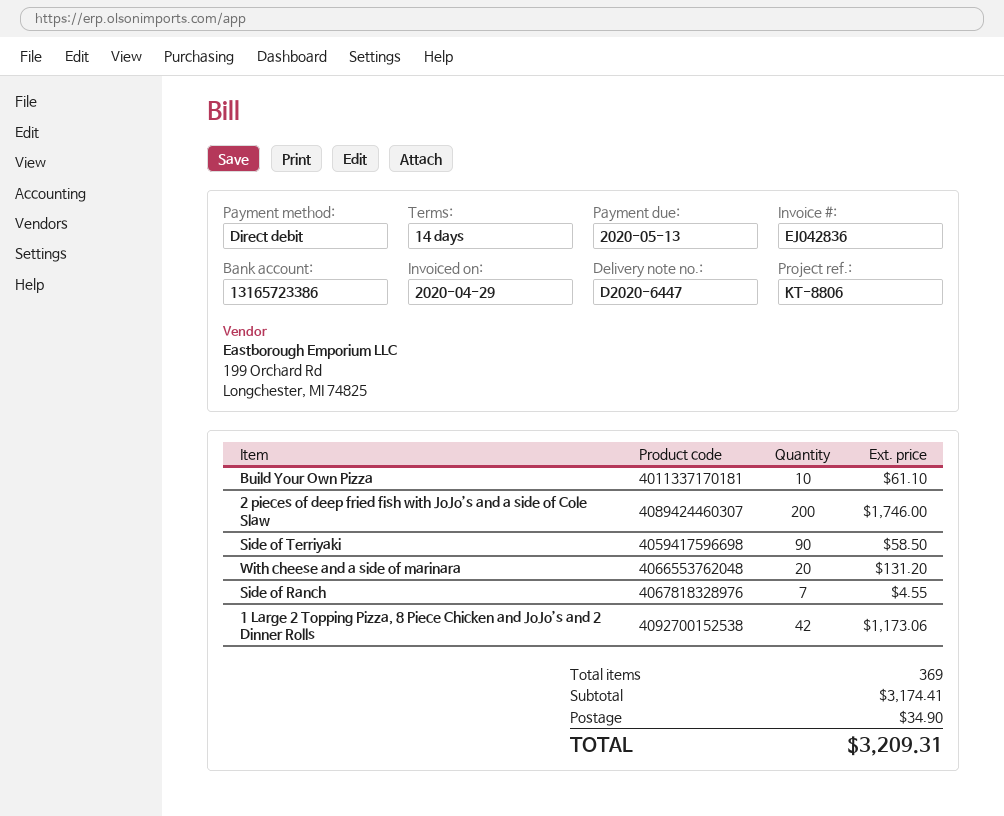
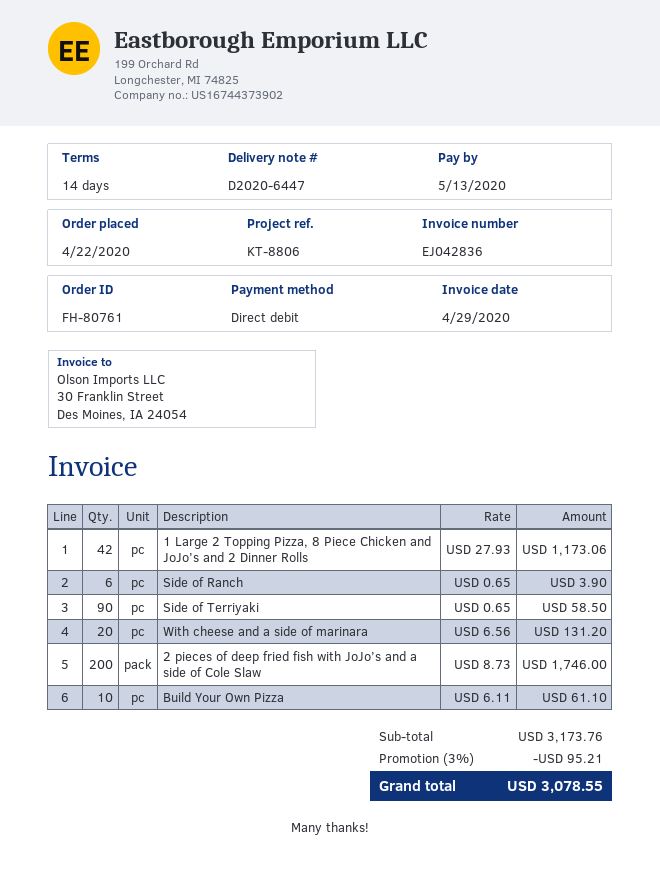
Side of Ranch: 7 for 4.55 -> 6 for 3.90
subtotal: 3174.41 -> 3173.76
discount: none -> 3% = 95.21
shipping: 34.90 -> none
total: 3209.31 -> 3078.55

